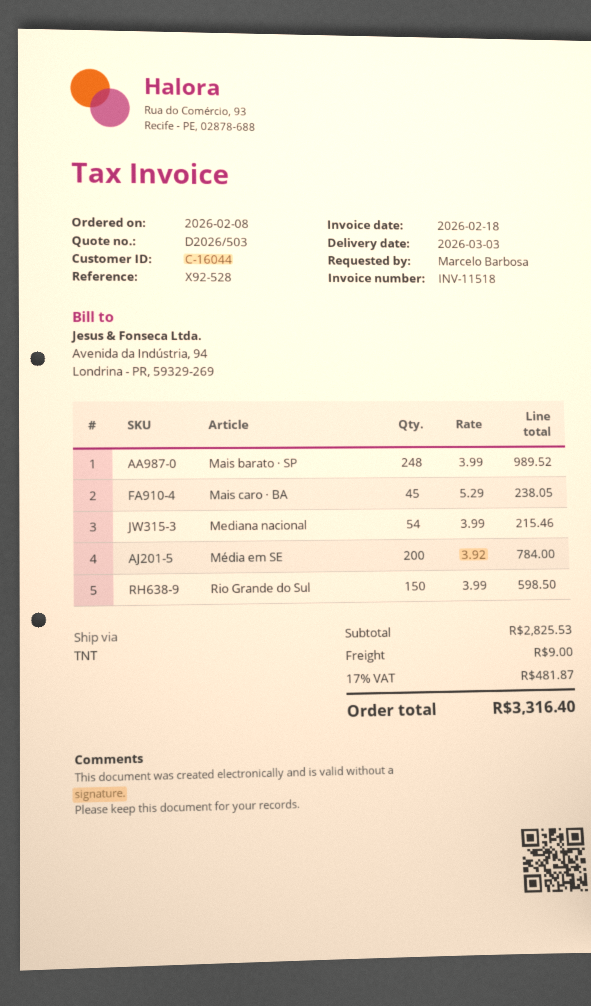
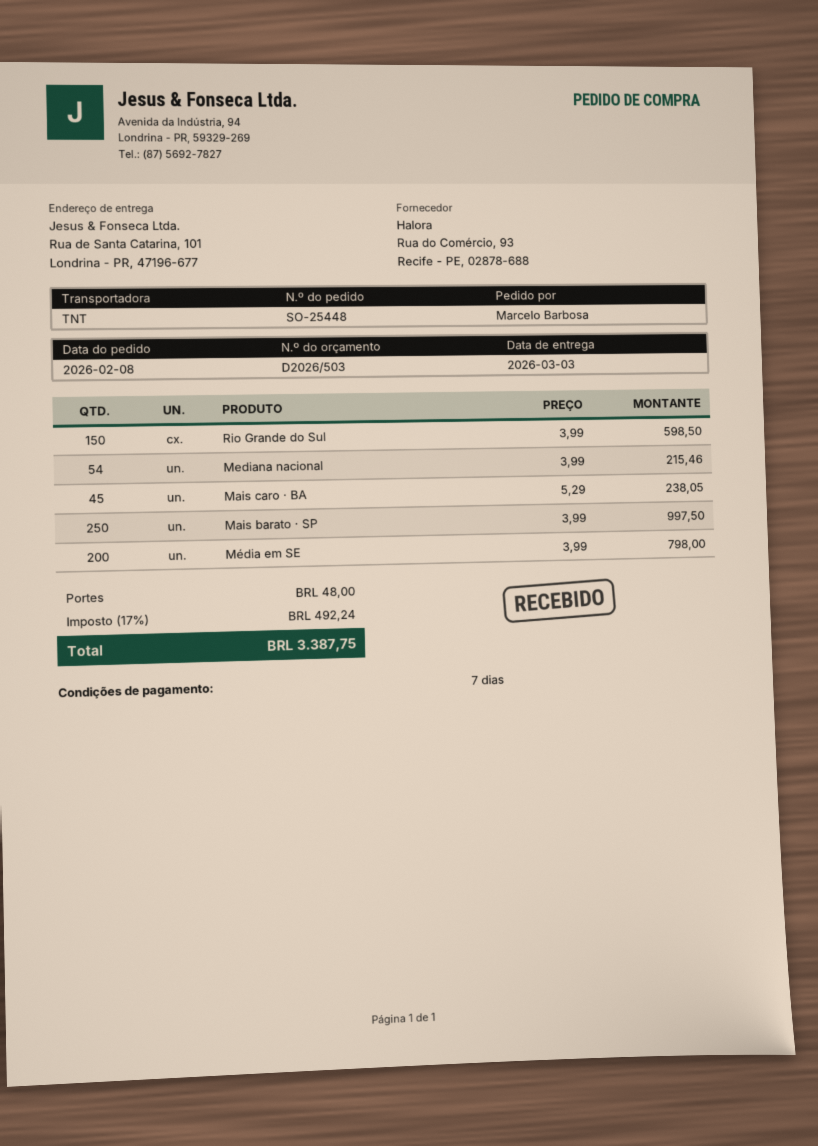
Mais barato · SP: 248 x 3.99 = 989.52 -> 250 x 3.99 = 997.50
Média em SE: 200 x 3.92 = 784.00 -> 200 x 3.99 = 798.00
shipping: 9.00 -> 48.00
tax: 17% = 481.87 -> 17% = 492.24
total: 3316.40 -> 3387.75

